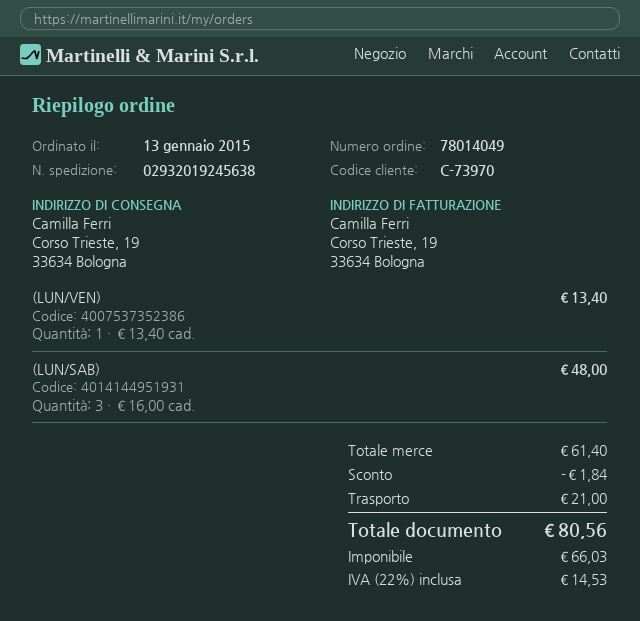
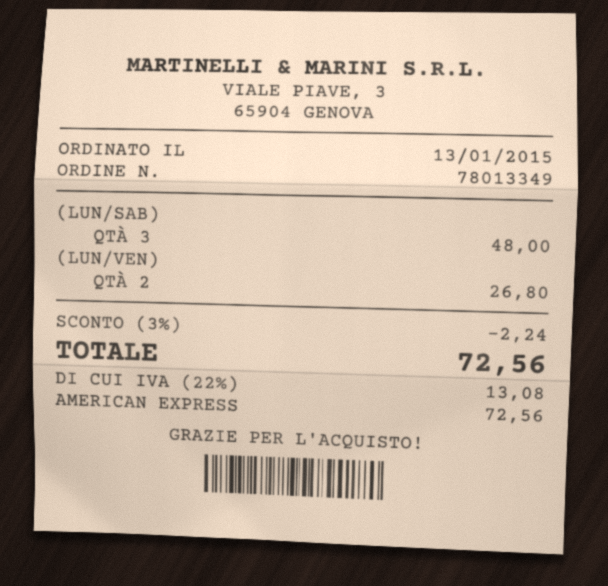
order number: 78014049 -> 78013349
(LUN/VEN): 1 for 13.40 -> 2 for 26.80
discount: 1.84 -> 2.24
shipping: 21.00 -> none
tax: 22% = 14.53 -> 22% = 13.08
total: 80.56 -> 72.56

